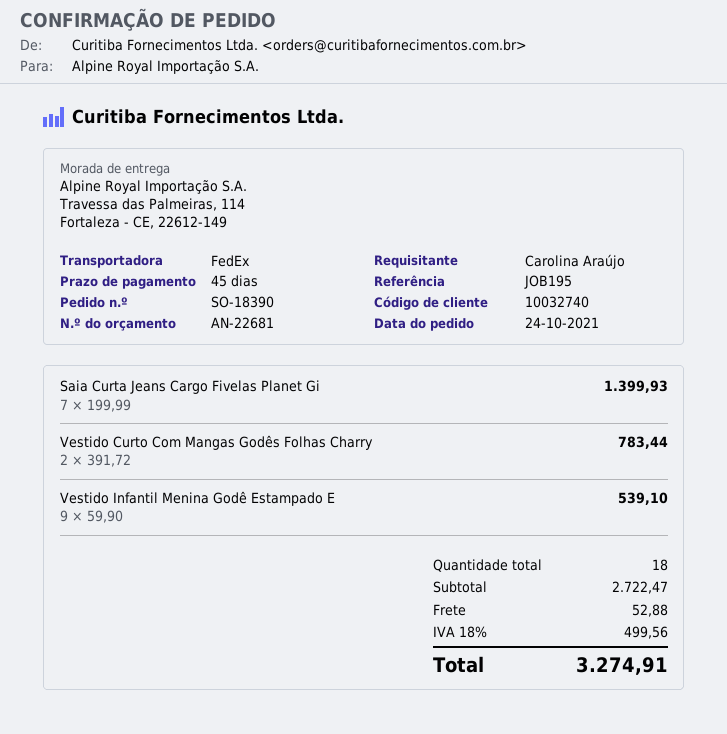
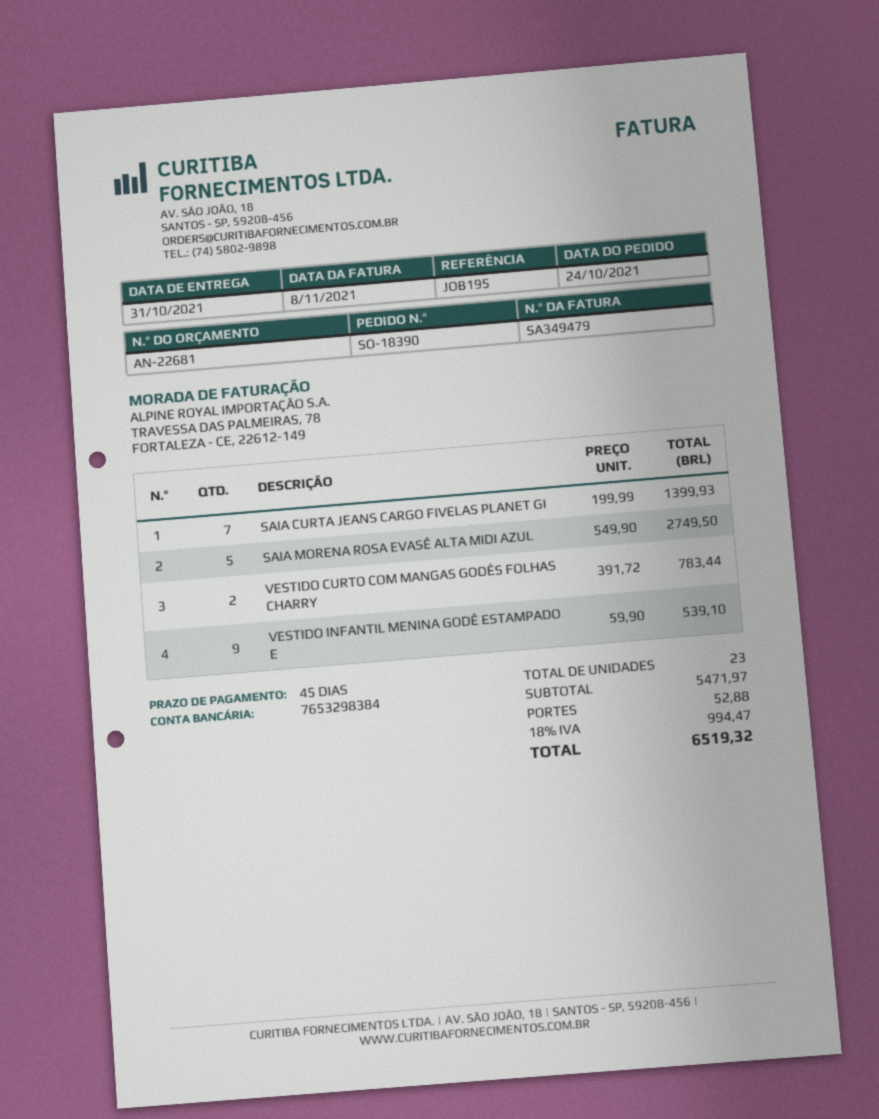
SAIA MORENA ROSA EVASÊ ALTA MIDI AZUL: none -> 5 x 549.90 = 2749.50
total quantity: 18 -> 23
subtotal: 2722.47 -> 5471.97
tax: 18% = 499.56 -> 18% = 994.47
total: 3274.91 -> 6519.32

